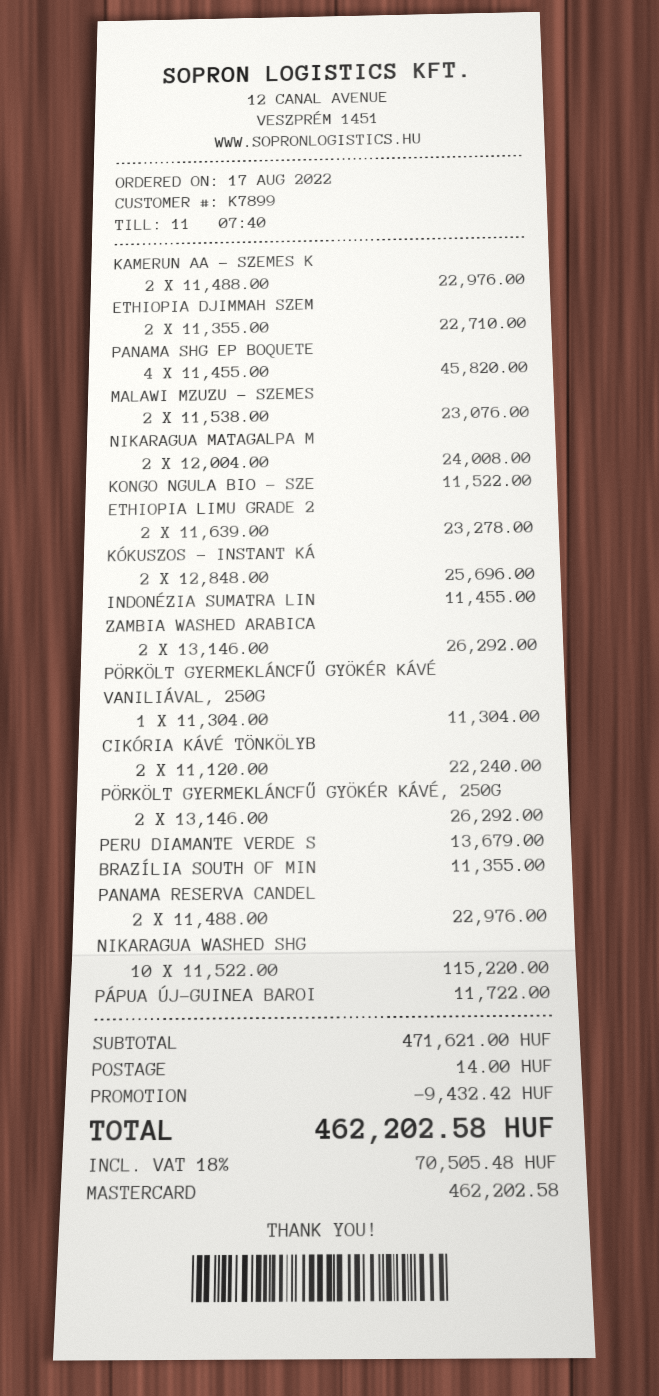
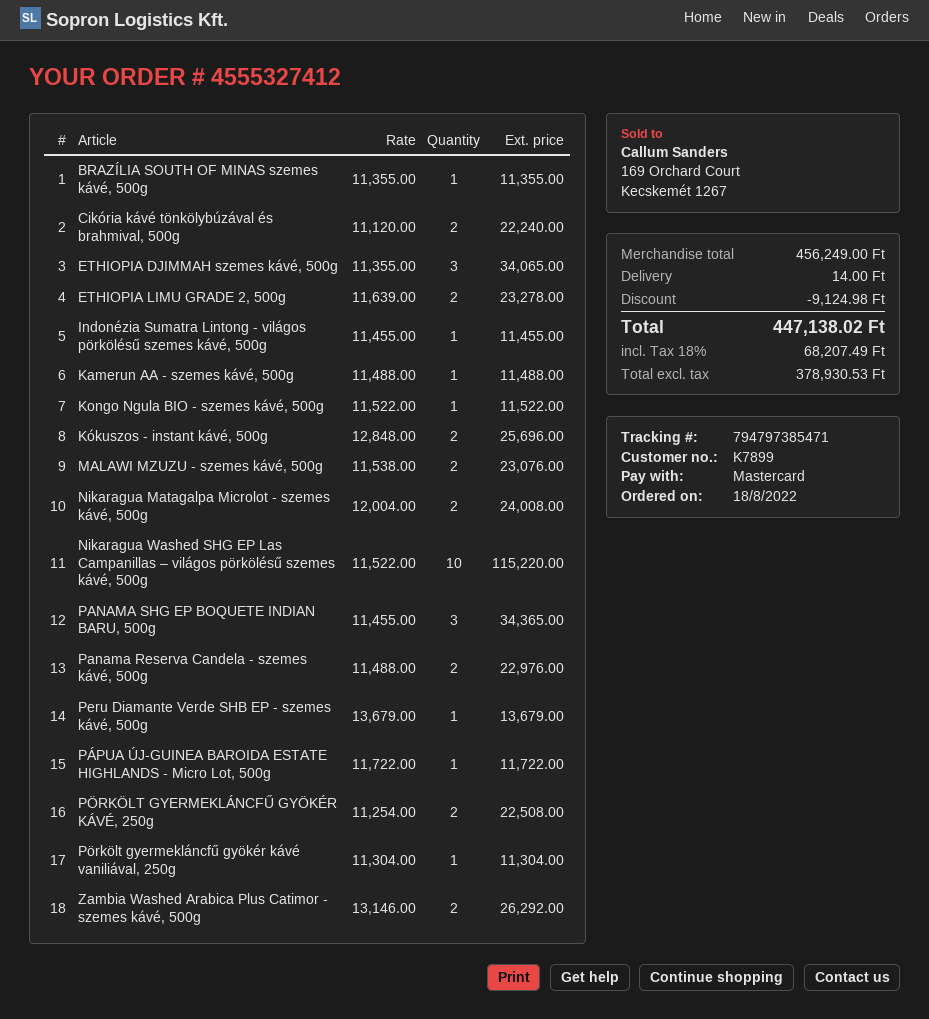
order date: 2022-08-17 -> 2022-08-18
KAMERUN AA - SZEMES K: 2 x 11488.00 = 22976.00 -> 1 x 11488.00 = 11488.00
ETHIOPIA DJIMMAH SZEM: 2 x 11355.00 = 22710.00 -> 3 x 11355.00 = 34065.00
PANAMA SHG EP BOQUETE: 4 x 11455.00 = 45820.00 -> 3 x 11455.00 = 34365.00
PÖRKÖLT GYERMEKLÁNCFŰ GYÖKÉR KÁVÉ, 250G: 2 x 13146.00 = 26292.00 -> 2 x 11254.00 = 22508.00
subtotal: 471621.00 -> 456249.00
discount: 9432.42 -> 9124.98
tax: 18% = 70505.48 -> 18% = 68207.49
total: 462202.58 -> 447138.02

